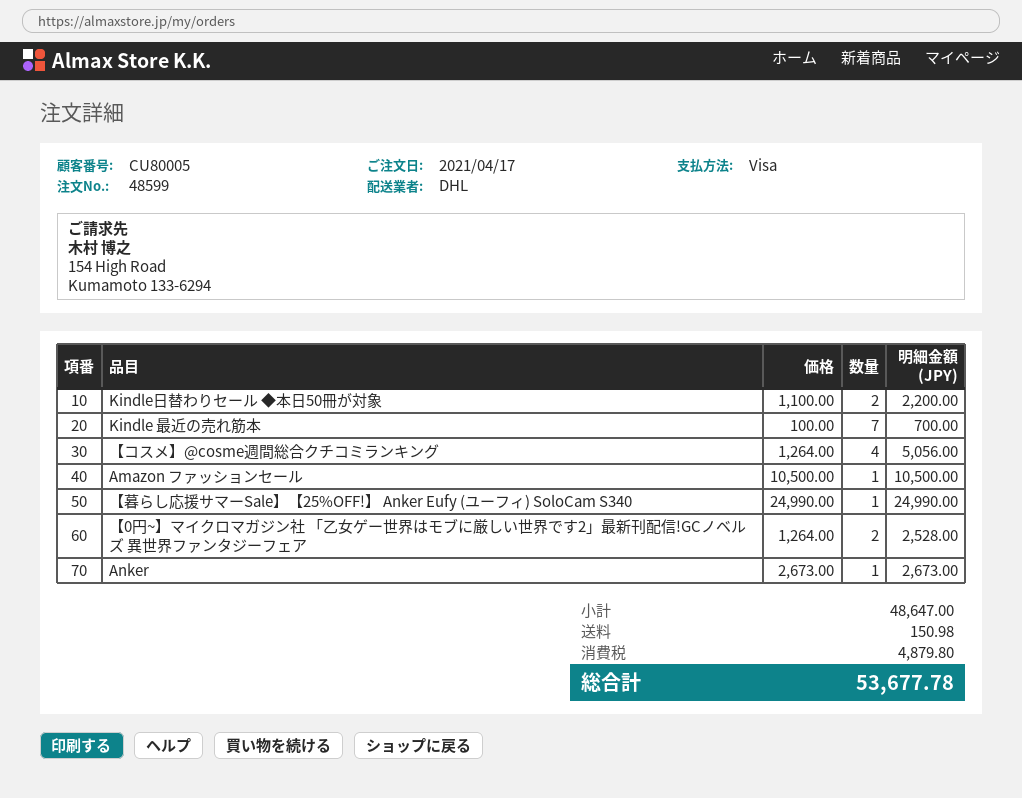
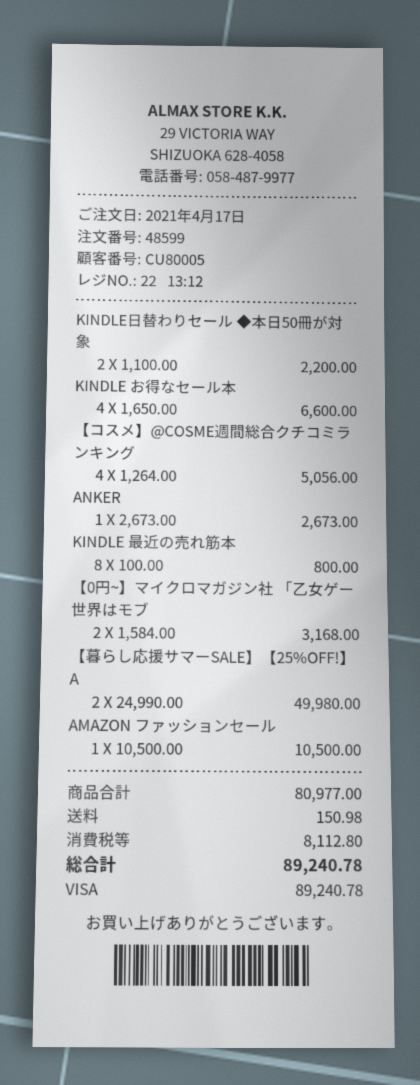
Kindle 最近の売れ筋本: 7 x 100.00 = 700.00 -> 8 x 100.00 = 800.00
【暮らし応援サマーSale】【25%OFF!】 Anker Eufy (ユーフィ) SoloCam S340: 1 x 24990.00 = 24990.00 -> 2 x 24990.00 = 49980.00
【0円~】マイクロマガジン社 「乙女ゲー世界はモブに厳しい世界です2」最新刊配信!GCノベルズ 異世界ファンタジーフェア: 2 x 1264.00 = 2528.00 -> 2 x 1584.00 = 3168.00
KINDLE お得なセール本: none -> 4 x 1650.00 = 6600.00
subtotal: 48647.00 -> 80977.00
tax: 4879.80 -> 8112.80
total: 53677.78 -> 89240.78

